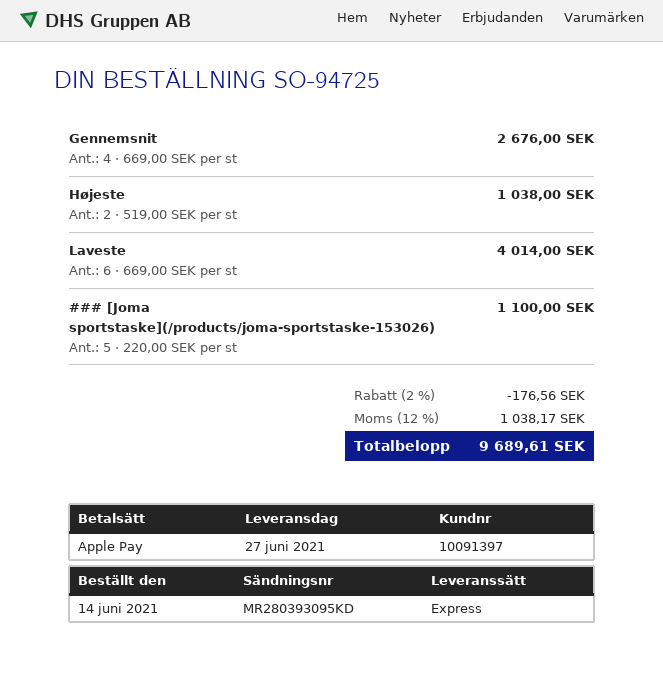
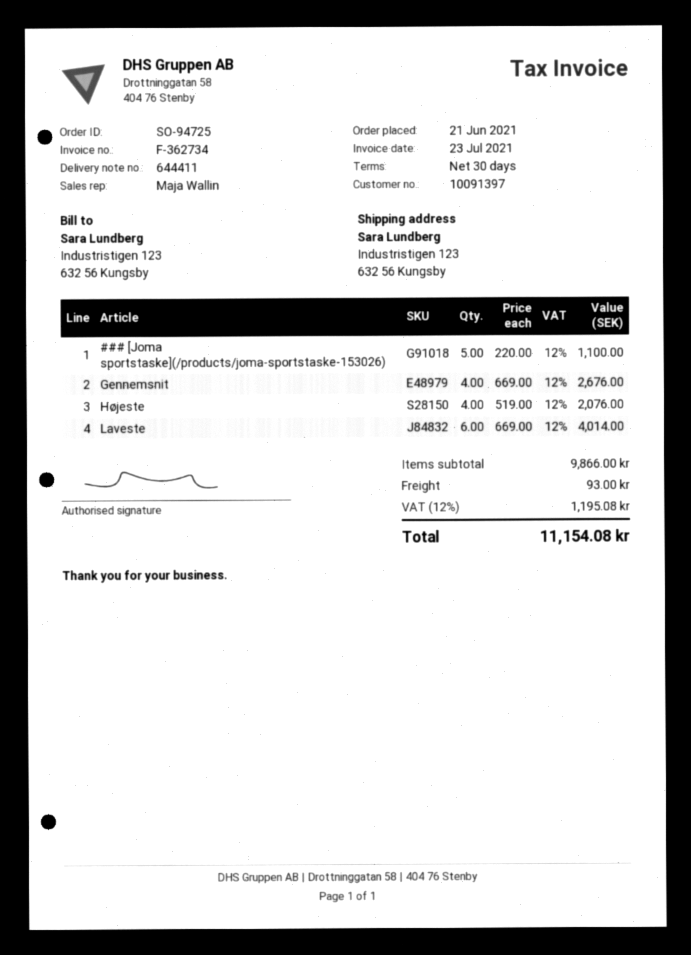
order date: 2021-06-14 -> 2021-06-21
Højeste: 2 x 519.00 = 1038.00 -> 4 x 519.00 = 2076.00
discount: 2% = 176.56 -> none
shipping: none -> 93.00
tax: 12% = 1038.17 -> 12% = 1195.08
total: 9689.61 -> 11154.08

